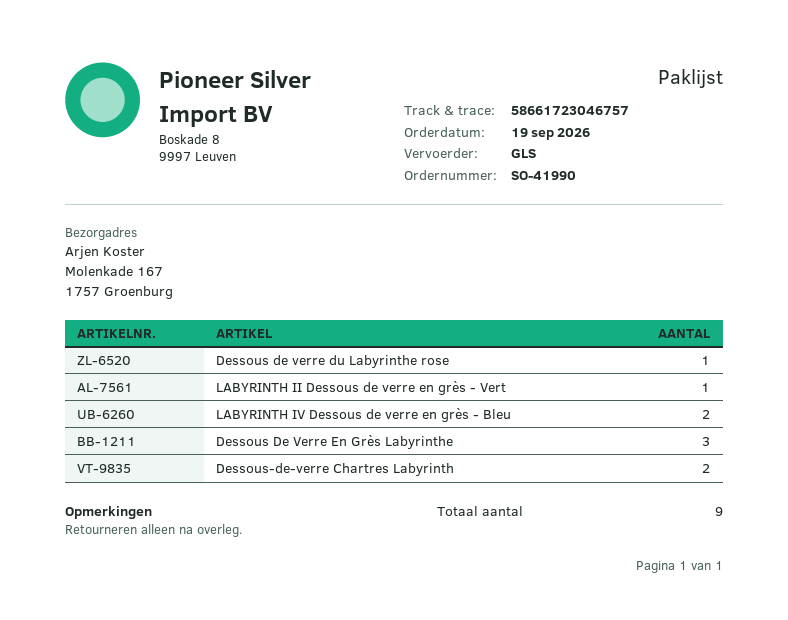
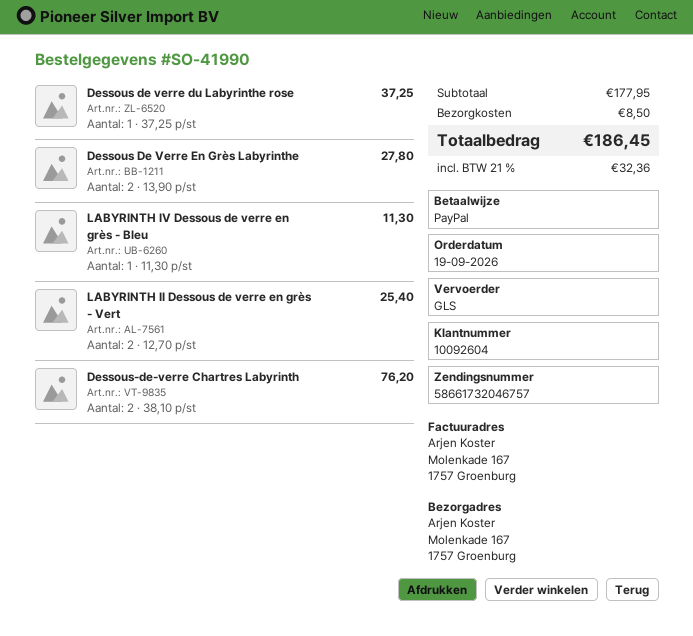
tracking number: 58661723046757 -> 58661732046757
LABYRINTH II Dessous de verre en grès - Vert: 1 -> 2
LABYRINTH IV Dessous de verre en grès - Bleu: 2 -> 1
Dessous De Verre En Grès Labyrinthe: 3 -> 2

